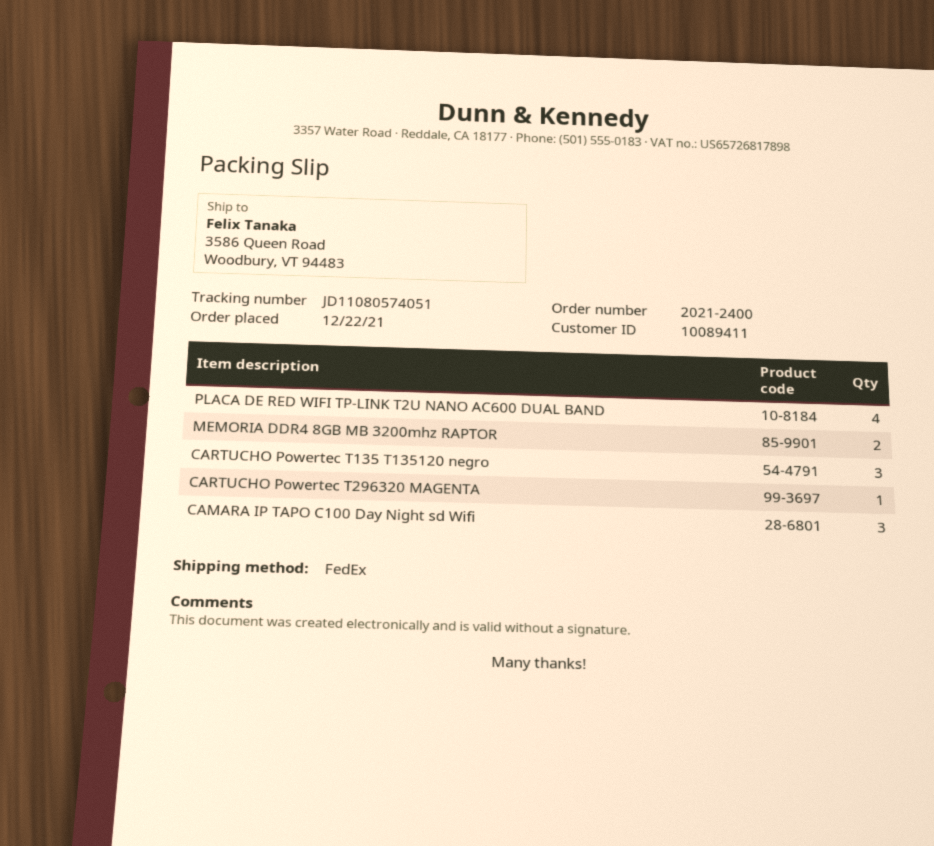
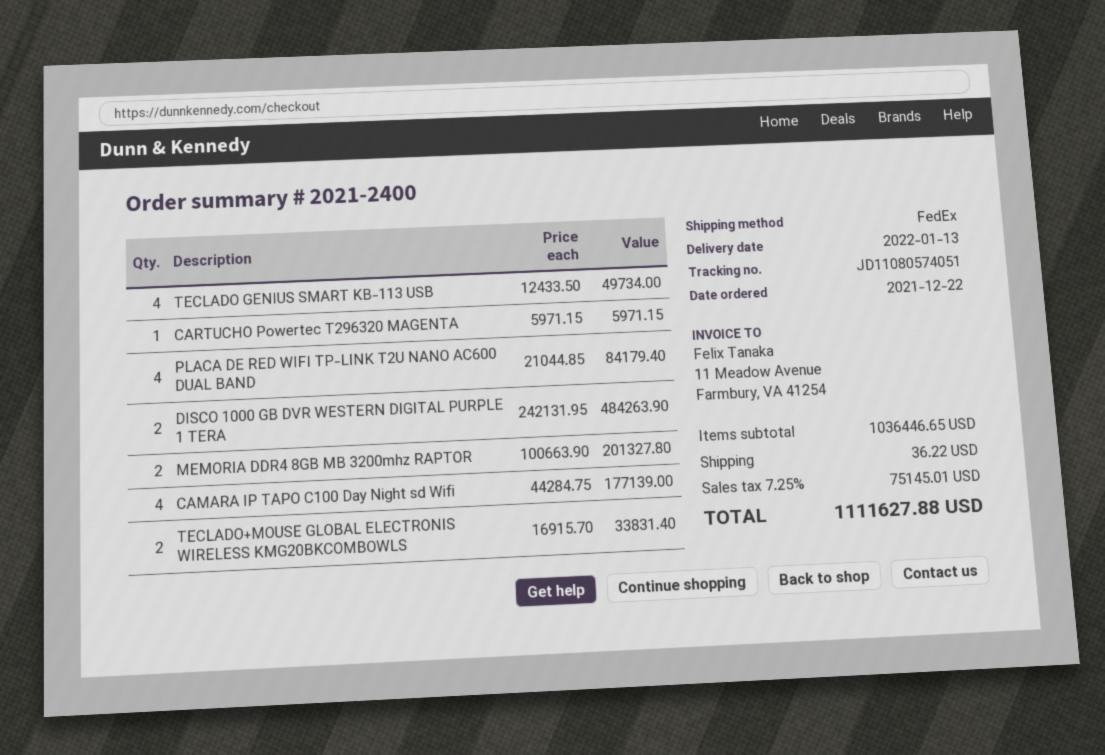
CARTUCHO Powertec T135 T135120 negro: 3 -> none
CAMARA IP TAPO C100 Day Night sd Wifi: 3 -> 4
TECLADO GENIUS SMART KB-113 USB: none -> 4
DISCO 1000 GB DVR WESTERN DIGITAL PURPLE 1 TERA: none -> 2
TECLADO+MOUSE GLOBAL ELECTRONIS WIRELESS KMG20BKCOMBOWLS: none -> 2

